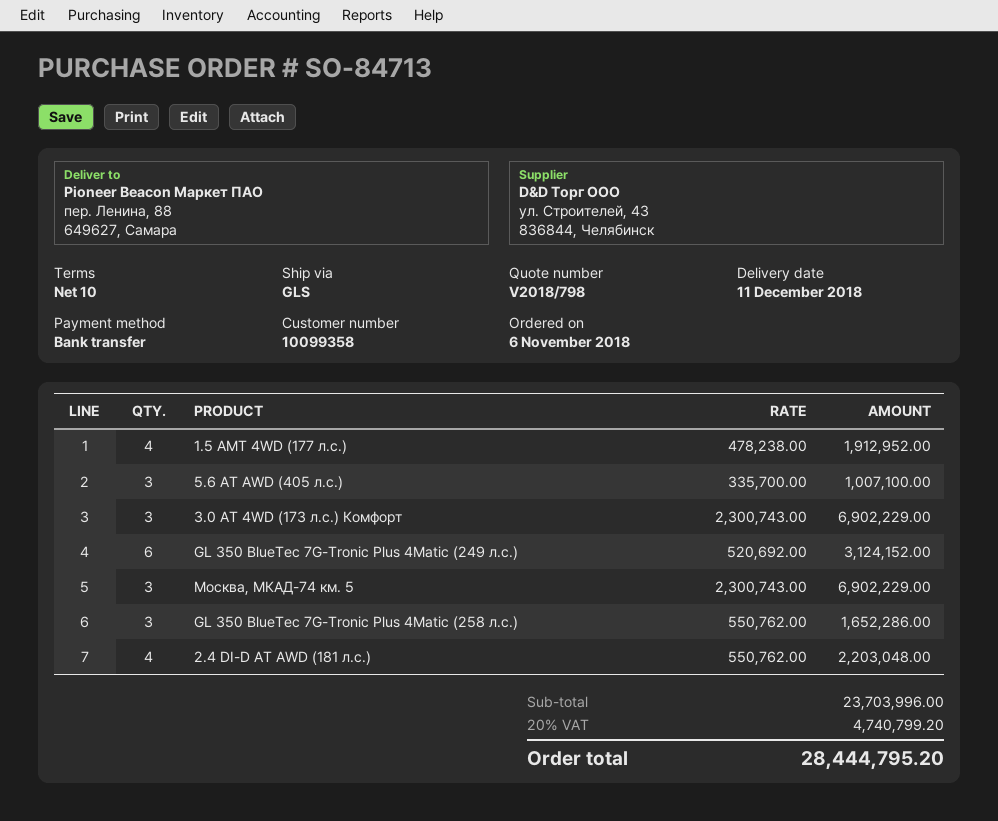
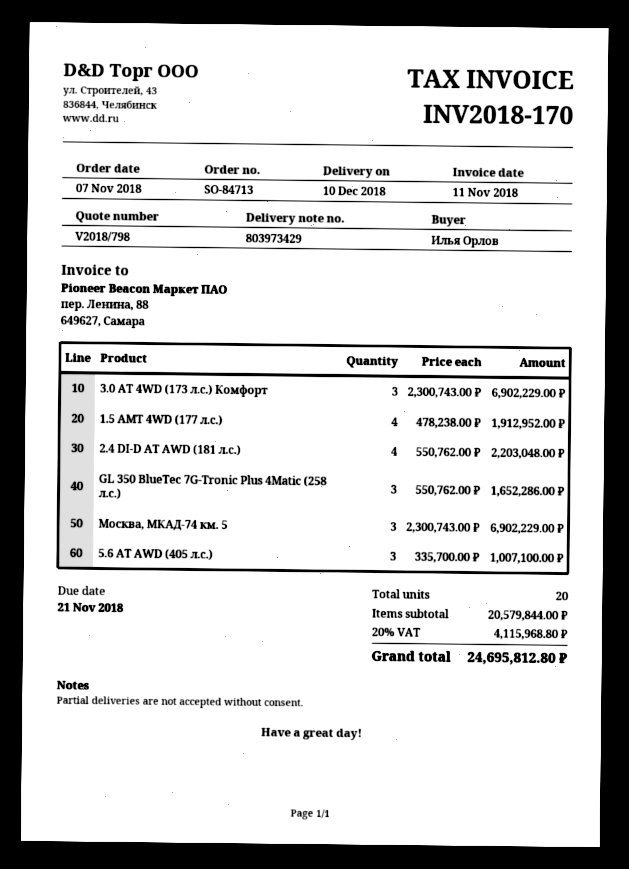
order date: 2018-11-06 -> 2018-11-07
delivery date: 2018-12-11 -> 2018-12-10
GL 350 BlueTec 7G-Tronic Plus 4Matic (249 л.с.): 6 x 520692.00 = 3124152.00 -> none
subtotal: 23703996.00 -> 20579844.00
tax: 20% = 4740799.20 -> 20% = 4115968.80
total: 28444795.20 -> 24695812.80

